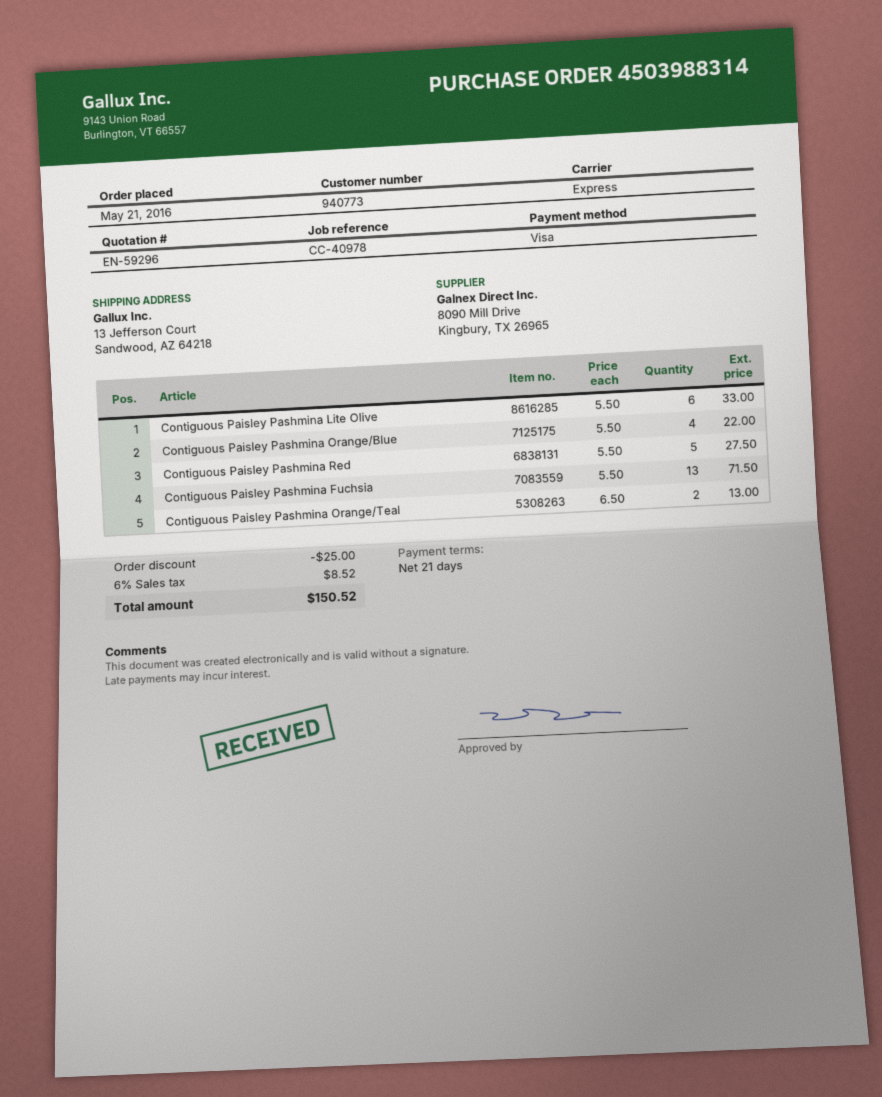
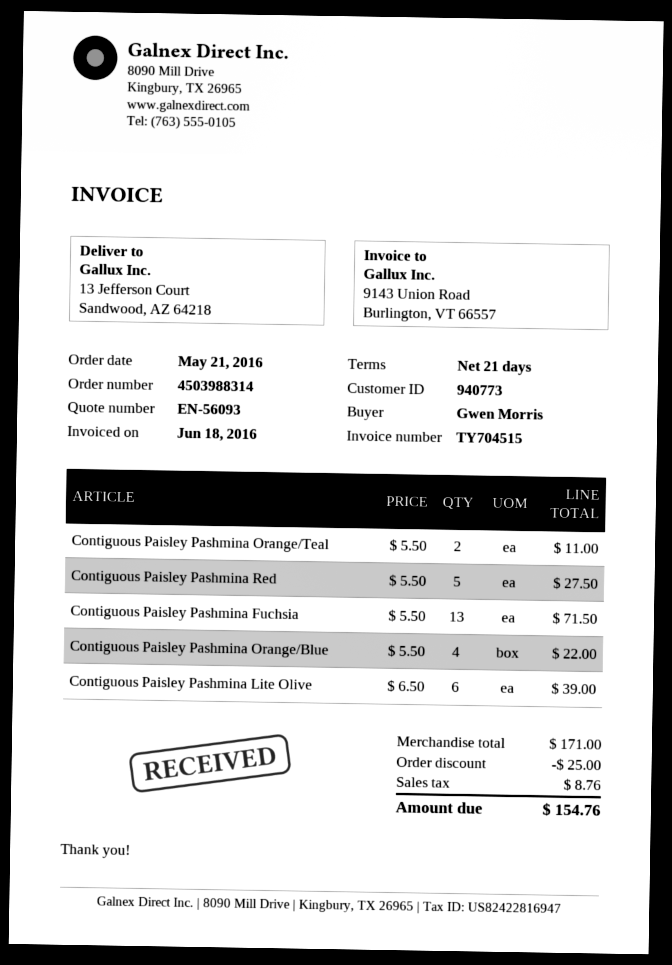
quote number: EN-59296 -> EN-56093
Contiguous Paisley Pashmina Lite Olive: 6 x 5.50 = 33.00 -> 6 x 6.50 = 39.00
Contiguous Paisley Pashmina Orange/Teal: 2 x 6.50 = 13.00 -> 2 x 5.50 = 11.00
tax: 8.52 -> 8.76
total: 150.52 -> 154.76

